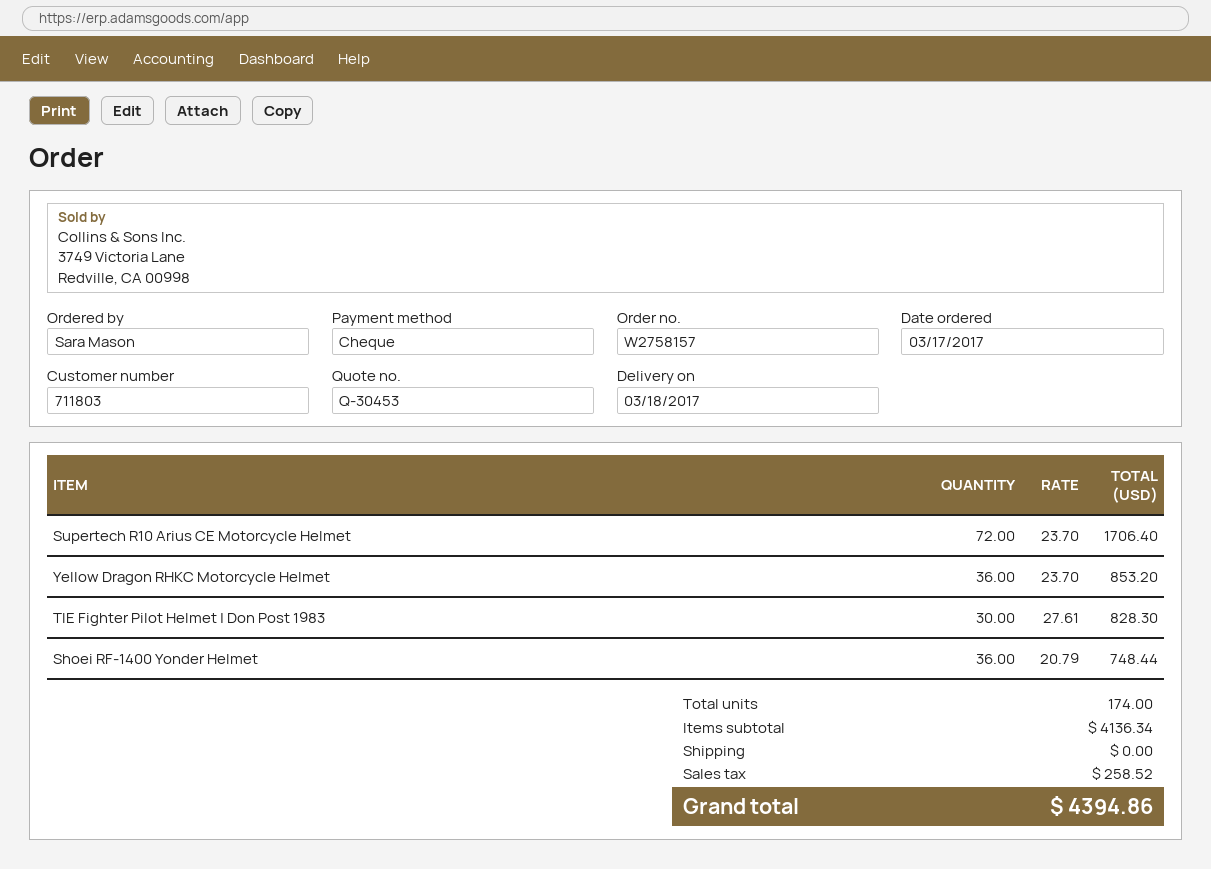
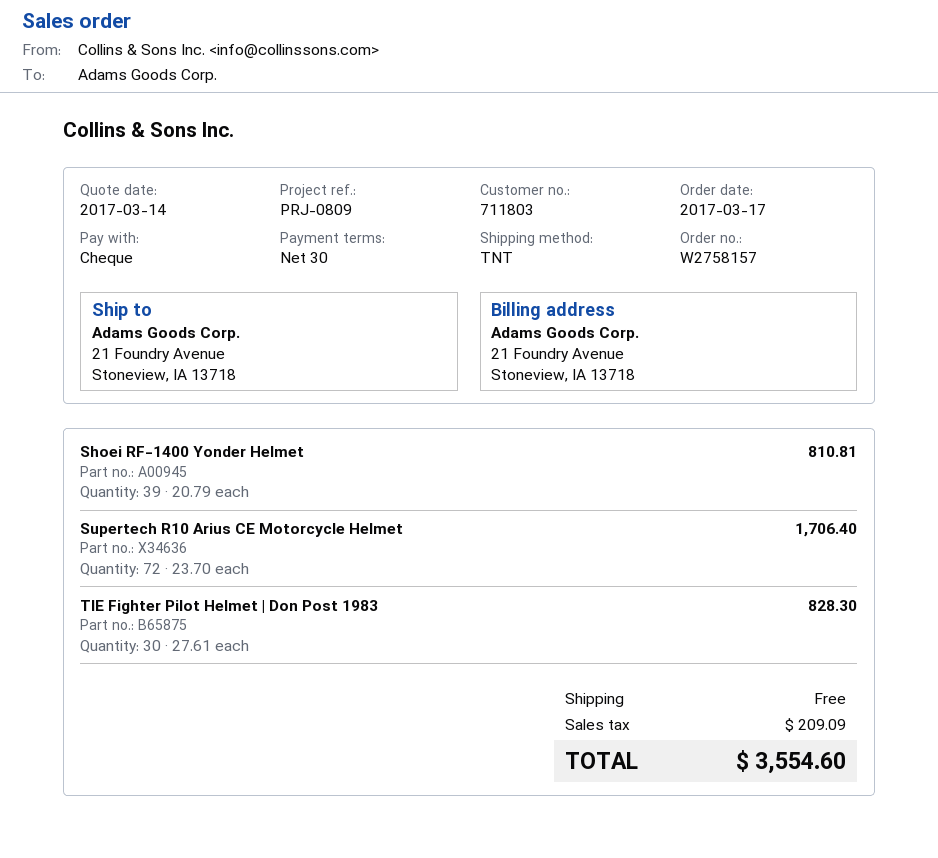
Yellow Dragon RHKC Motorcycle Helmet: 36 x 23.70 = 853.20 -> none
Shoei RF-1400 Yonder Helmet: 36 x 20.79 = 748.44 -> 39 x 20.79 = 810.81
tax: 258.52 -> 209.09
total: 4394.86 -> 3554.60

